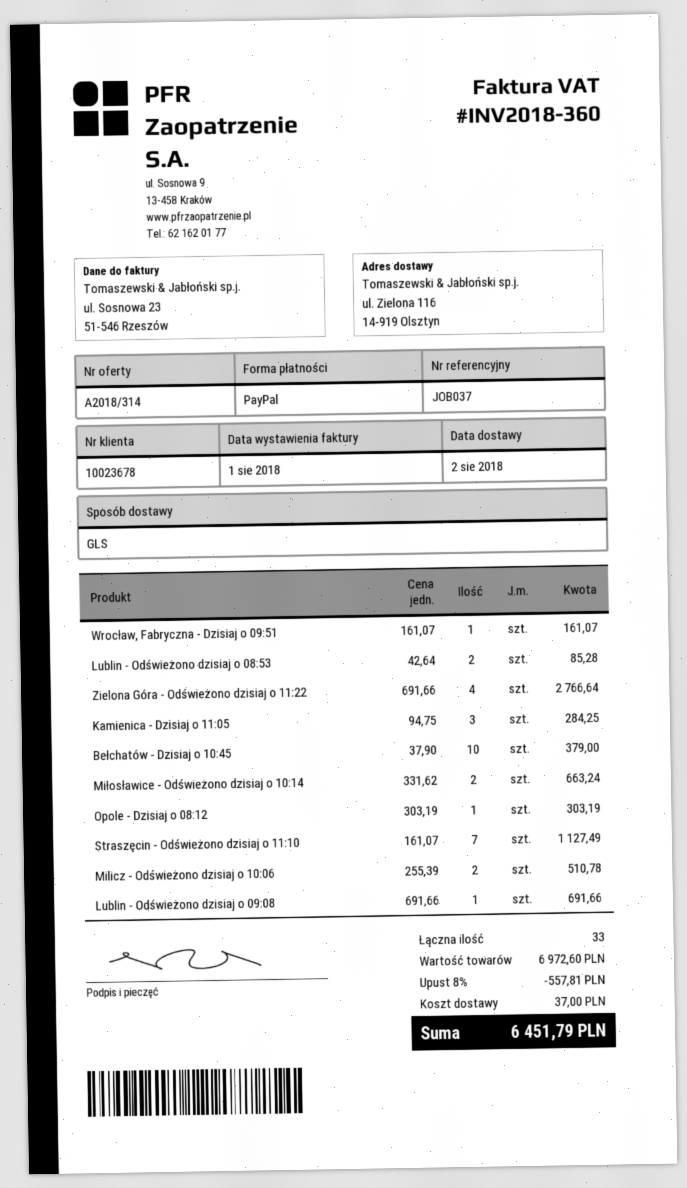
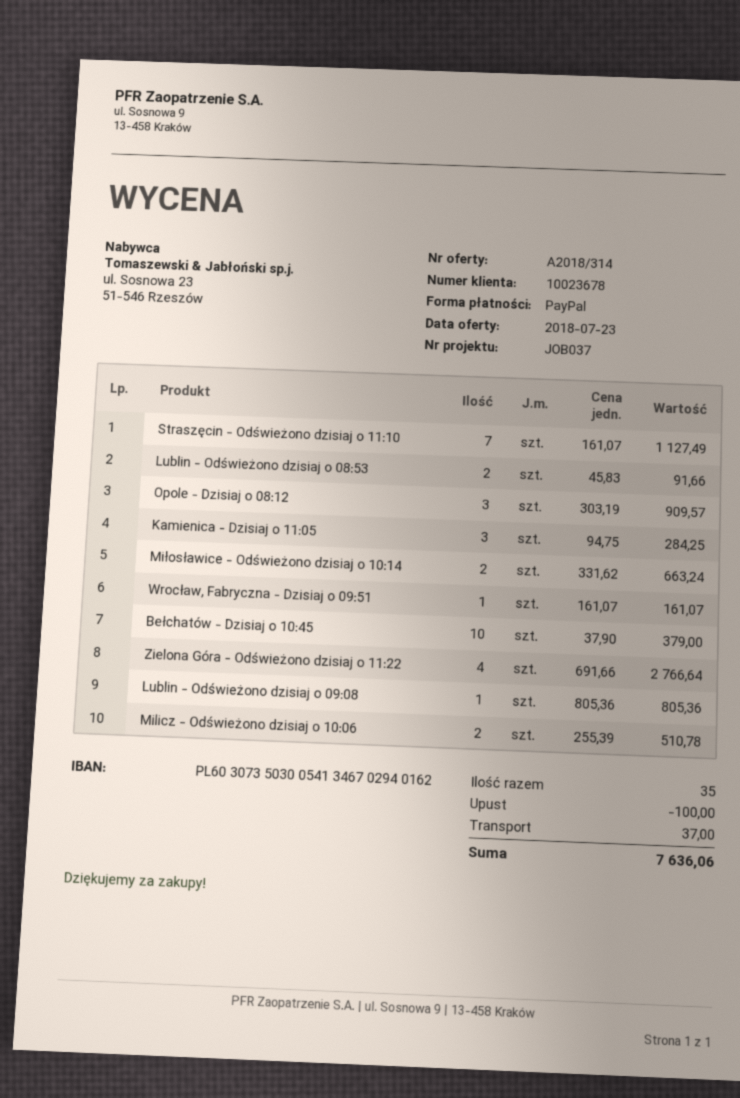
Lublin - Odświeżono dzisiaj o 08:53: 2 x 42.64 = 85.28 -> 2 x 45.83 = 91.66
Opole - Dzisiaj o 08:12: 1 x 303.19 = 303.19 -> 3 x 303.19 = 909.57
Lublin - Odświeżono dzisiaj o 09:08: 1 x 691.66 = 691.66 -> 1 x 805.36 = 805.36
total quantity: 33 -> 35
discount: 557.81 -> 100.00
total: 6451.79 -> 7636.06

